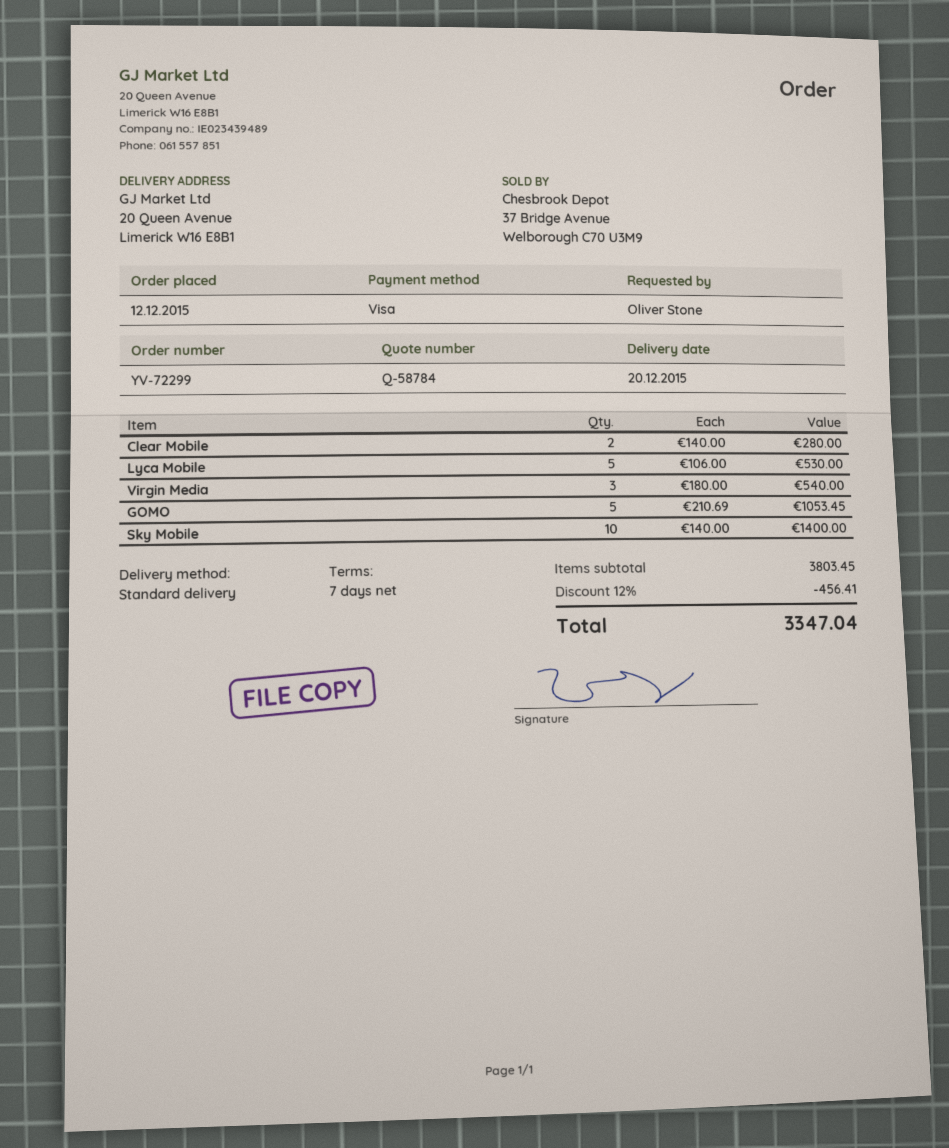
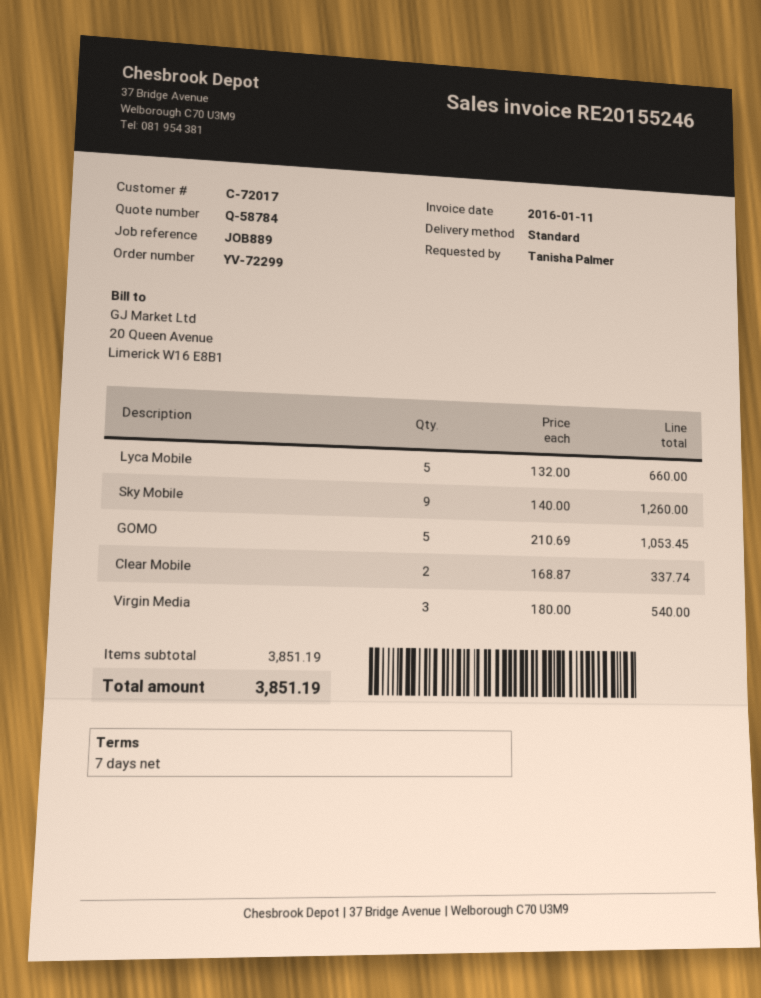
ordered by: Oliver Stone -> Tanisha Palmer
Clear Mobile: 2 x 140.00 = 280.00 -> 2 x 168.87 = 337.74
Lyca Mobile: 5 x 106.00 = 530.00 -> 5 x 132.00 = 660.00
Sky Mobile: 10 x 140.00 = 1400.00 -> 9 x 140.00 = 1260.00
subtotal: 3803.45 -> 3851.19
discount: 12% = 456.41 -> none
total: 3347.04 -> 3851.19

